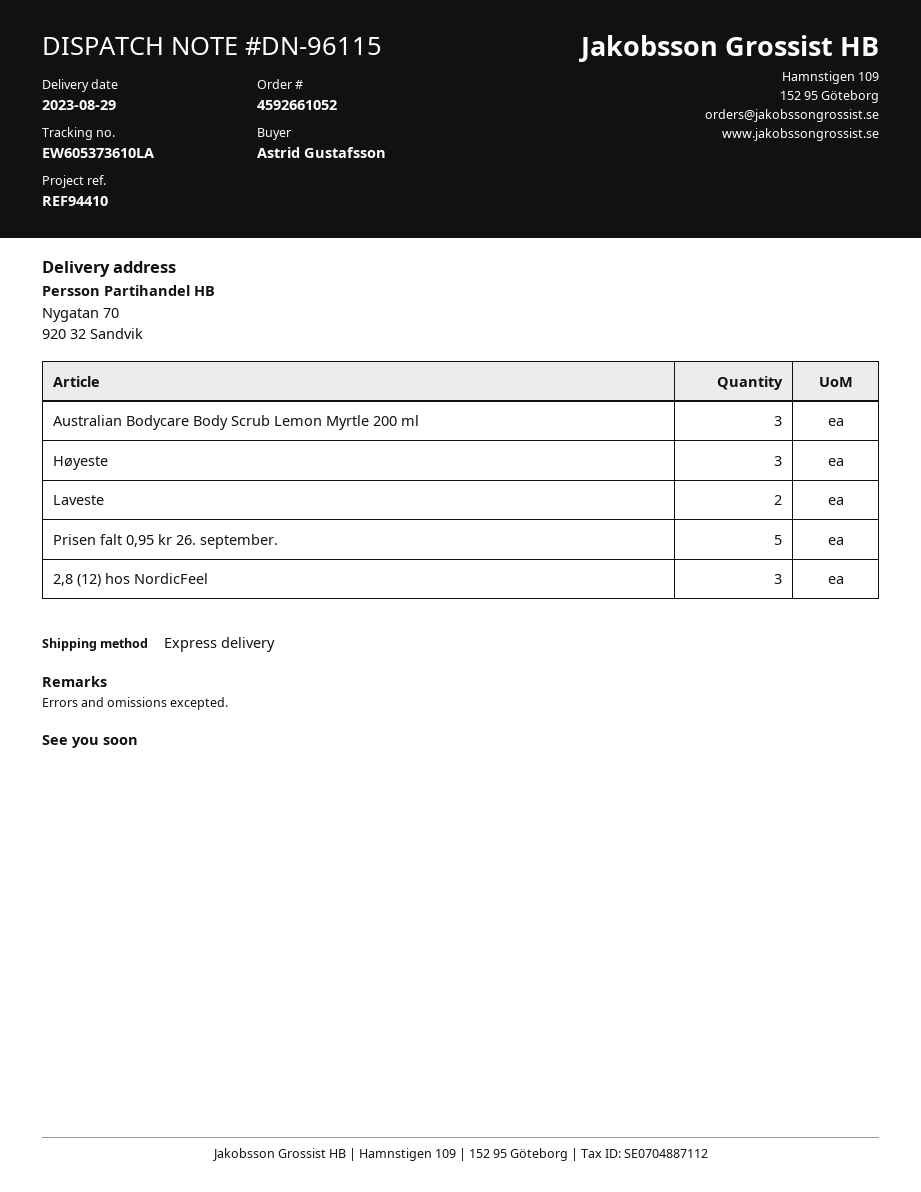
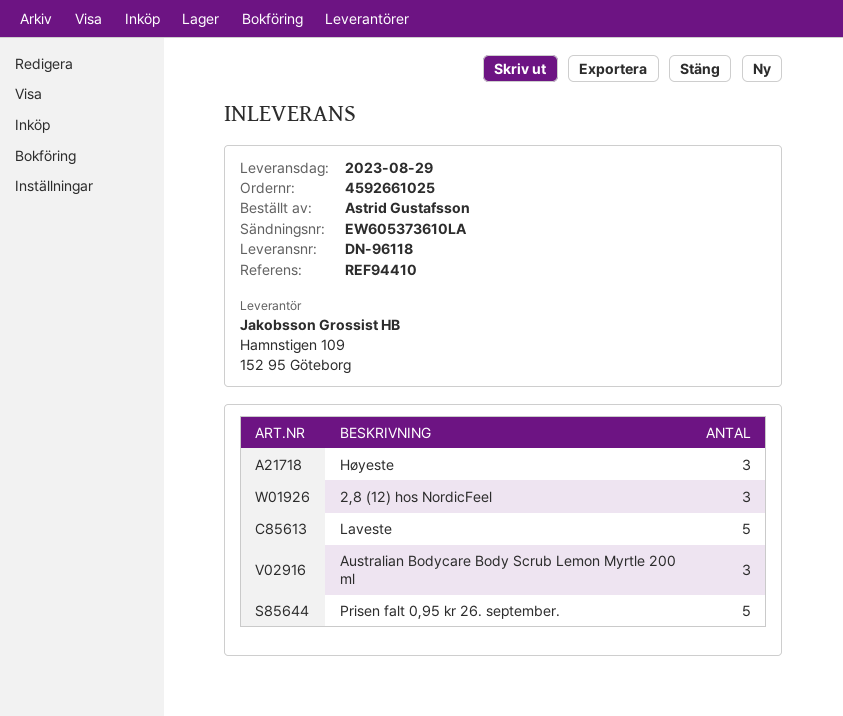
order number: 4592661052 -> 4592661025
delivery note number: DN-96115 -> DN-96118
Laveste: 2 -> 5

